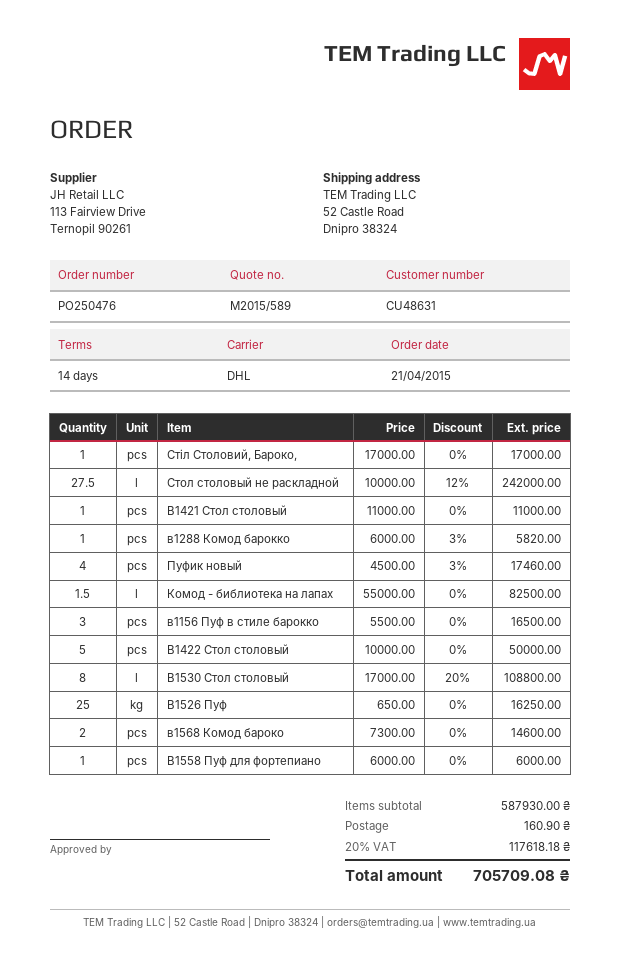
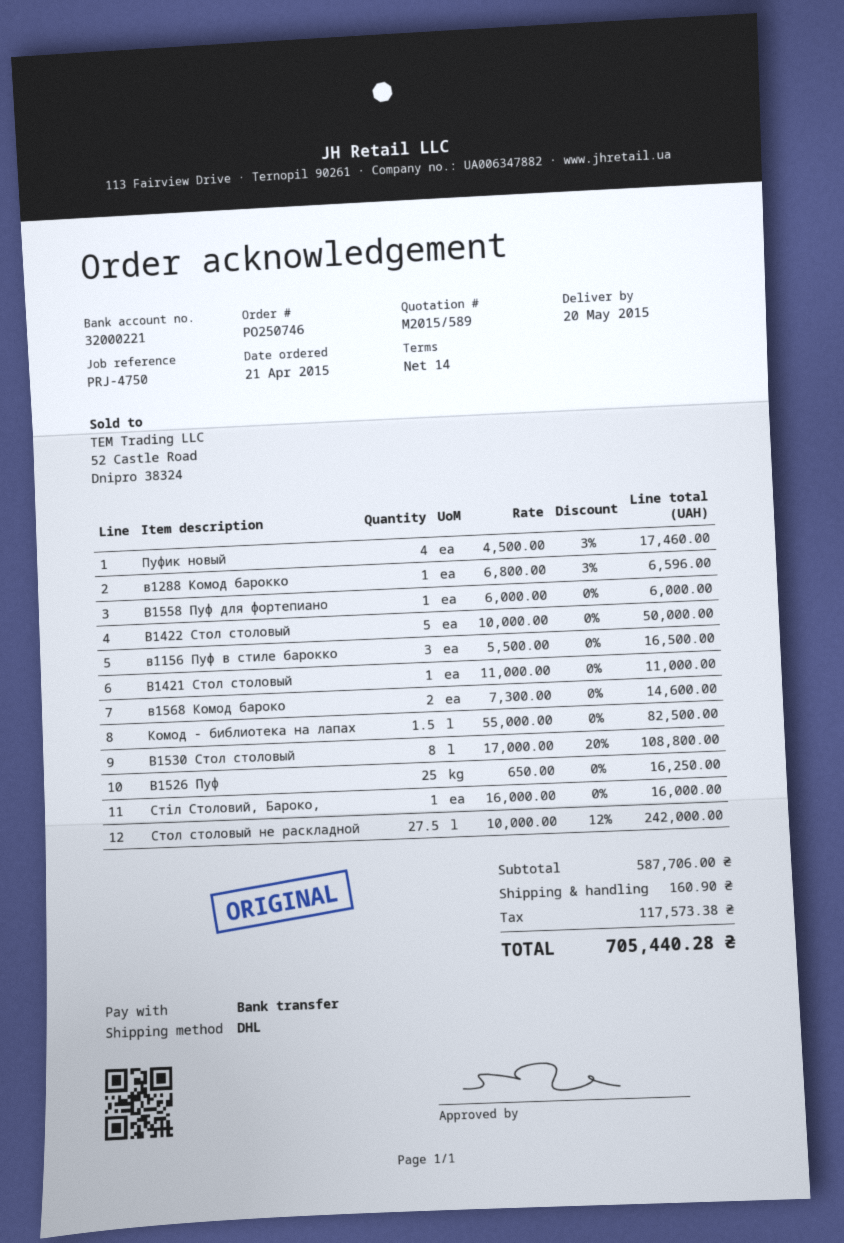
order number: PO250476 -> PO250746
Стіл Столовий, Бароко,: 1 x 17000.00 = 17000.00 -> 1 x 16000.00 = 16000.00
в1288 Комод барокко: 1 x 6000.00 - 3% = 5820.00 -> 1 x 6800.00 - 3% = 6596.00
subtotal: 587930.00 -> 587706.00
tax: 117618.18 -> 117573.38
total: 705709.08 -> 705440.28

